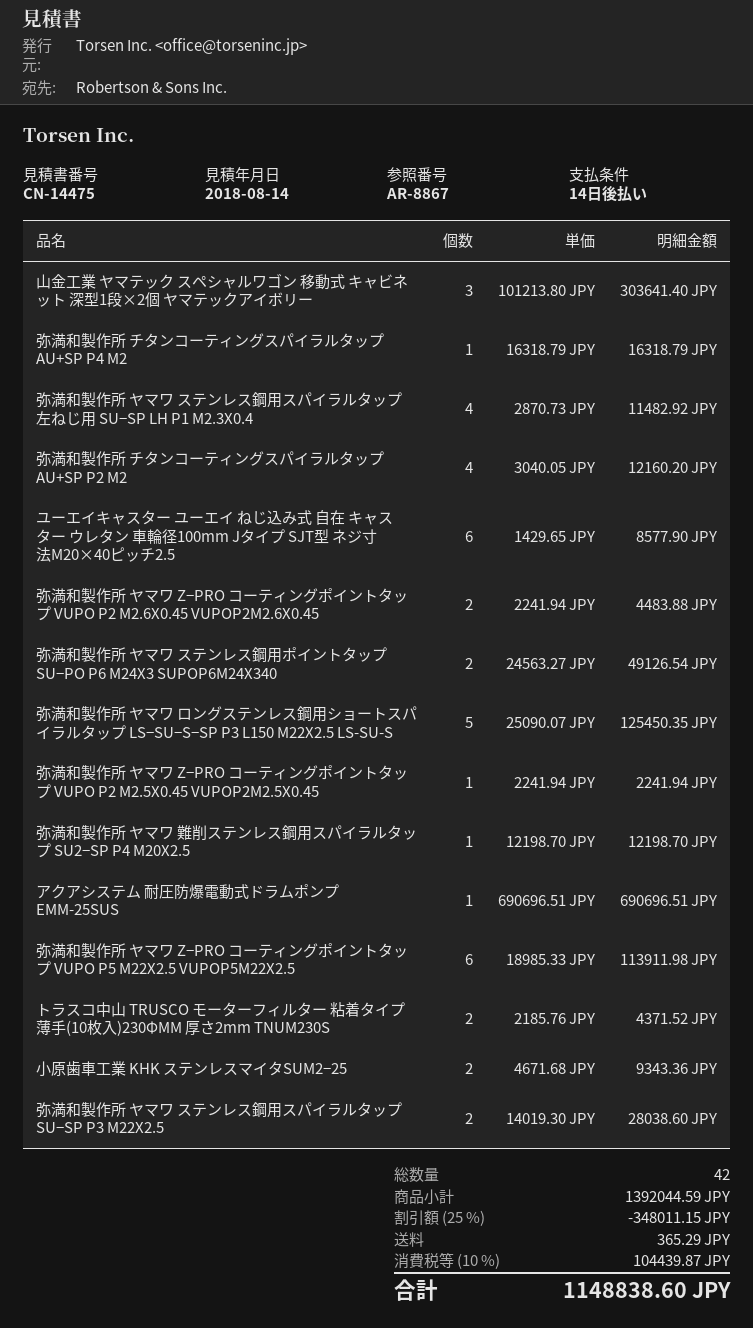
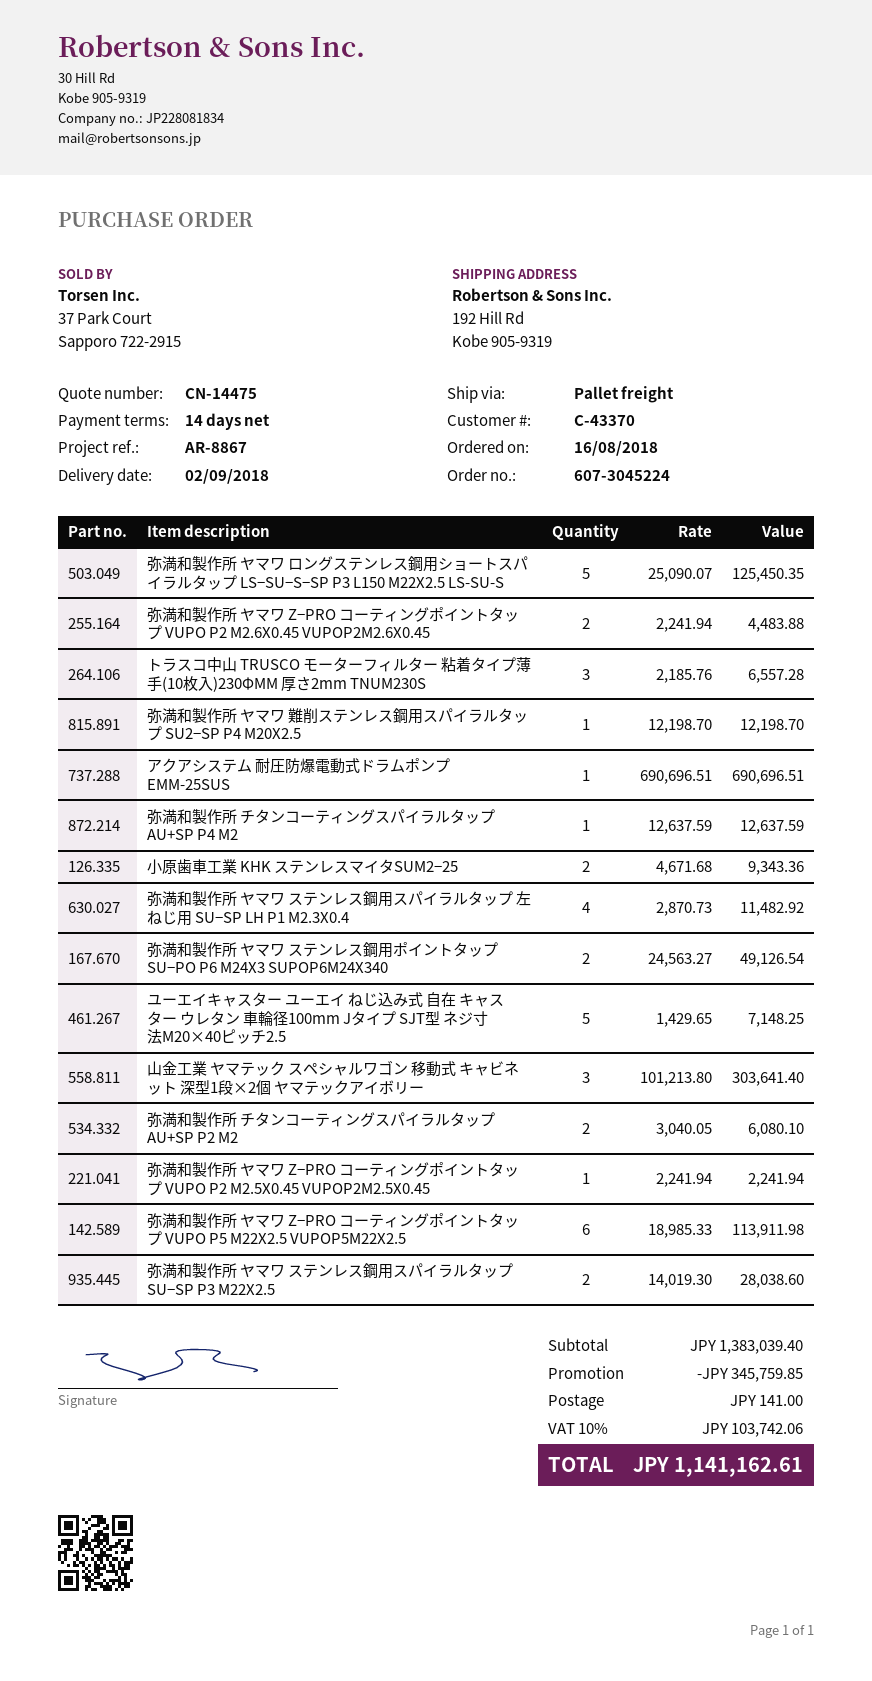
弥満和製作所 チタンコーティングスパイラルタップ AU+SP P4 M2: 1 x 16318.79 = 16318.79 -> 1 x 12637.59 = 12637.59
弥満和製作所 チタンコーティングスパイラルタップ AU+SP P2 M2: 4 x 3040.05 = 12160.20 -> 2 x 3040.05 = 6080.10
ユーエイキャスター ユーエイ ねじ込み式 自在 キャスター ウレタン 車輪径100mm Jタイプ SJT型 ネジ寸法M20×40ピッチ2.5: 6 x 1429.65 = 8577.90 -> 5 x 1429.65 = 7148.25
トラスコ中山 TRUSCO モーターフィルター 粘着タイプ薄手(10枚入)230ΦMM 厚さ2mm TNUM230S: 2 x 2185.76 = 4371.52 -> 3 x 2185.76 = 6557.28
subtotal: 1392044.59 -> 1383039.40
discount: 348011.15 -> 345759.85
shipping: 365.29 -> 141.00
tax: 10% = 104439.87 -> 10% = 103742.06
total: 1148838.60 -> 1141162.61

